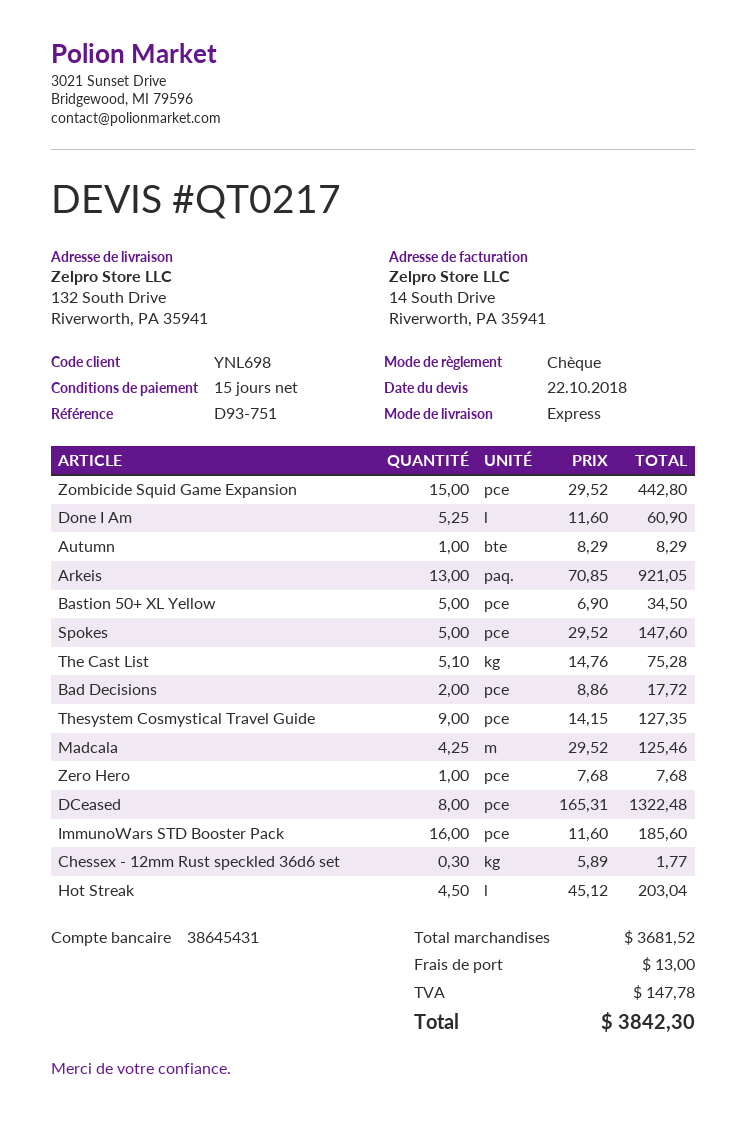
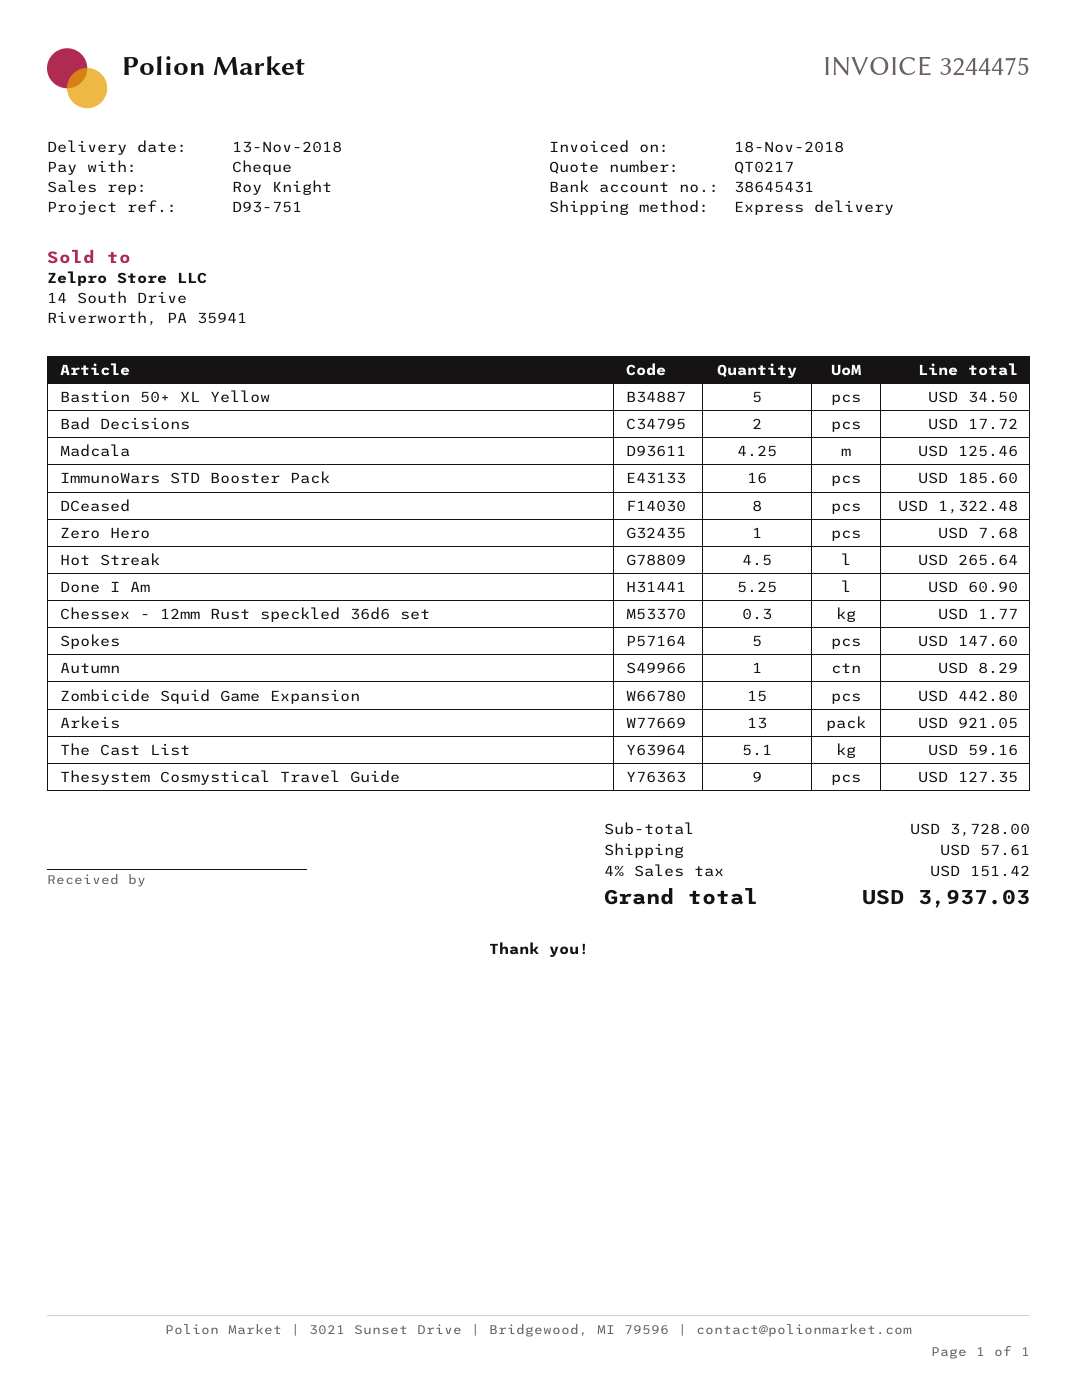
The Cast List: 5.1 for 75.28 -> 5.1 for 59.16
Hot Streak: 4.5 for 203.04 -> 4.5 for 265.64
subtotal: 3681.52 -> 3728.00
shipping: 13.00 -> 57.61
tax: 147.78 -> 151.42
total: 3842.30 -> 3937.03

